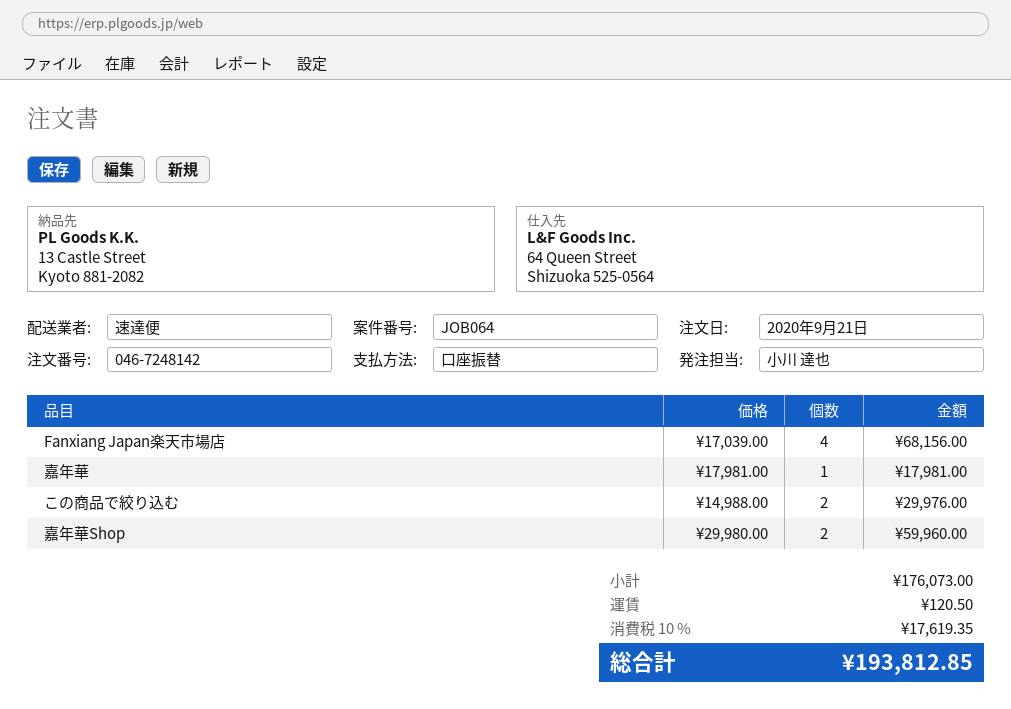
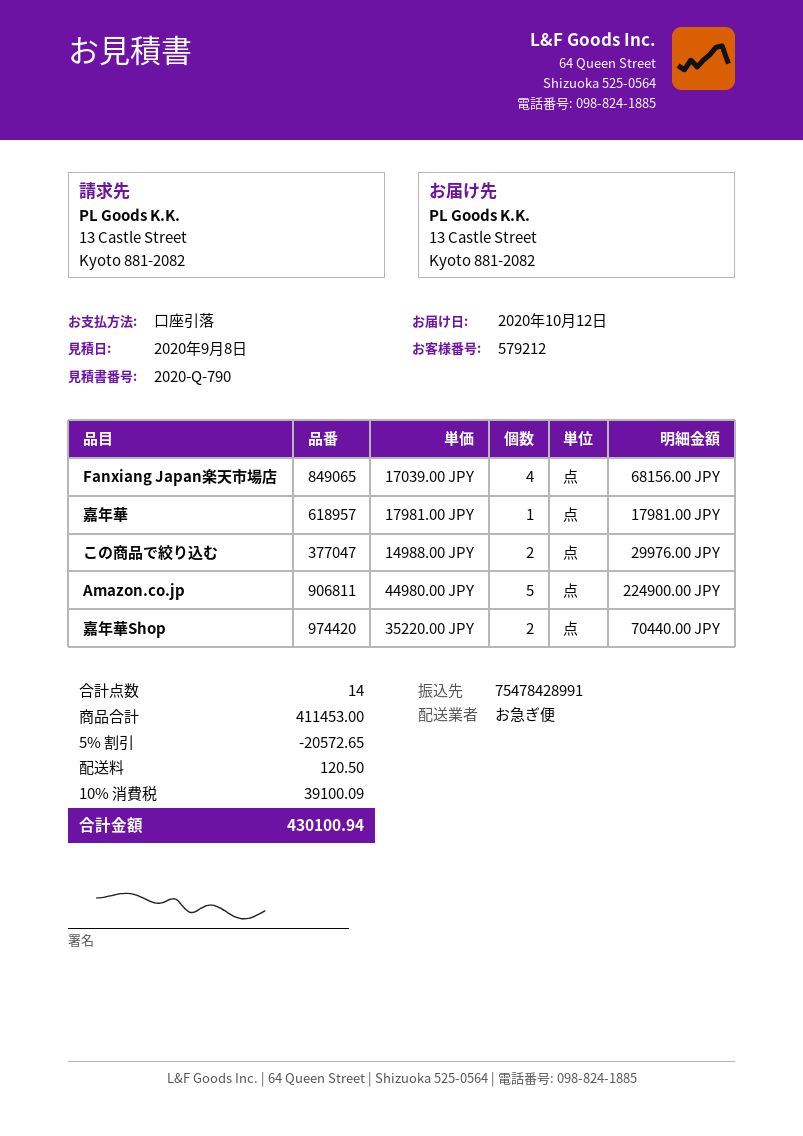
嘉年華Shop: 2 x 29980.00 = 59960.00 -> 2 x 35220.00 = 70440.00
Amazon.co.jp: none -> 5 x 44980.00 = 224900.00
subtotal: 176073.00 -> 411453.00
discount: none -> 5% = 20572.65
tax: 10% = 17619.35 -> 10% = 39100.09
total: 193812.85 -> 430100.94

